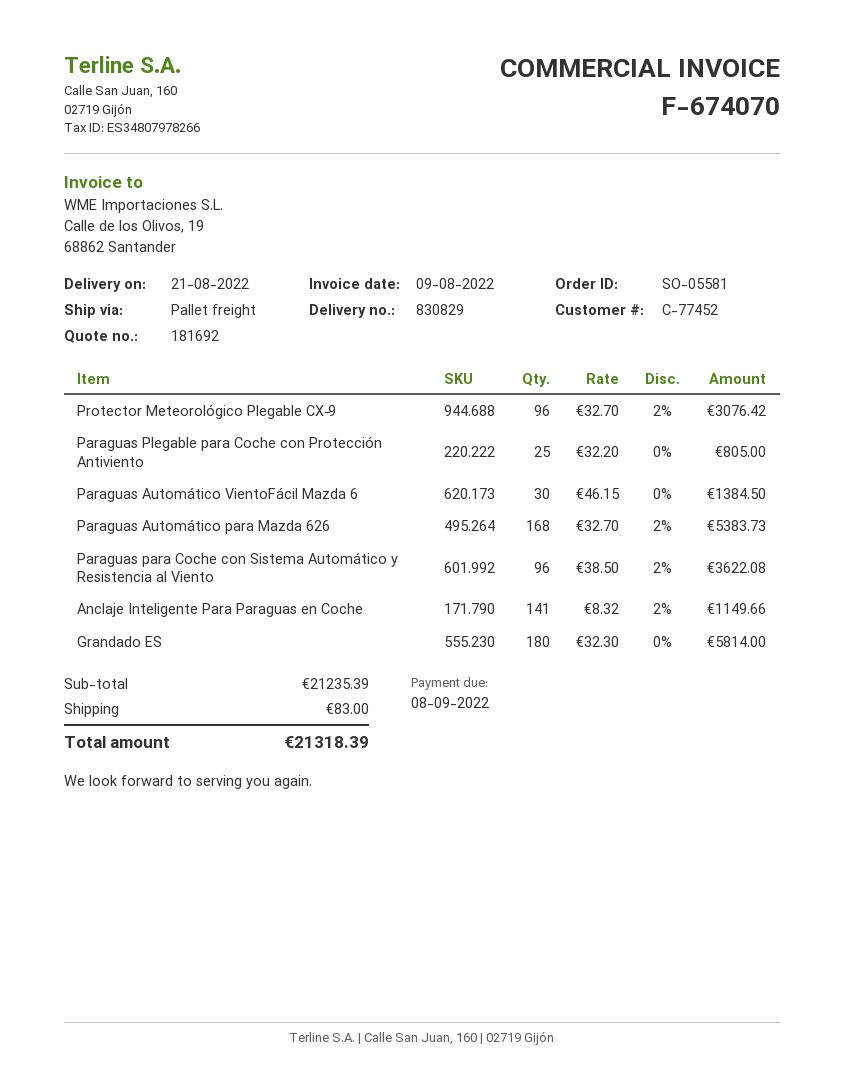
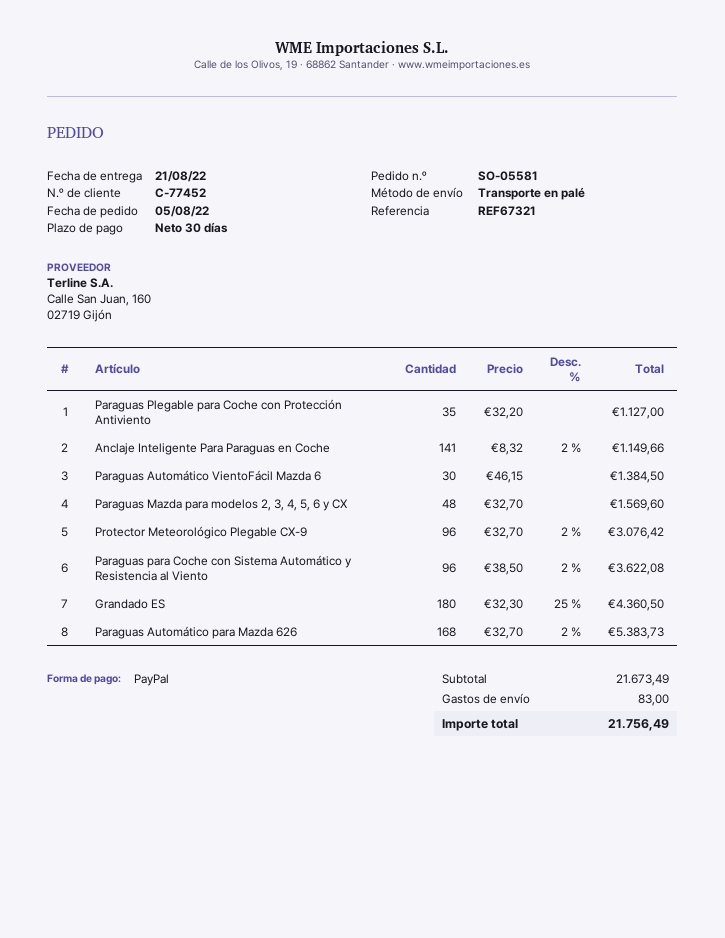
Paraguas Plegable para Coche con Protección Antiviento: 25 x 32.20 = 805.00 -> 35 x 32.20 = 1127.00
Grandado ES: 180 x 32.30 = 5814.00 -> 180 x 32.30 - 25% = 4360.50
Paraguas Mazda para modelos 2, 3, 4, 5, 6 y CX: none -> 48 x 32.70 = 1569.60
subtotal: 21235.39 -> 21673.49
total: 21318.39 -> 21756.49

